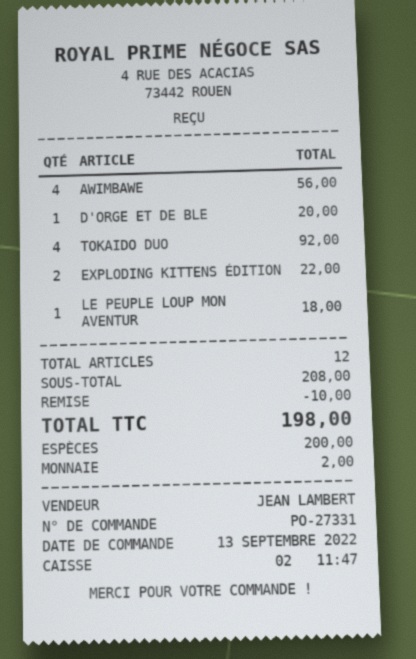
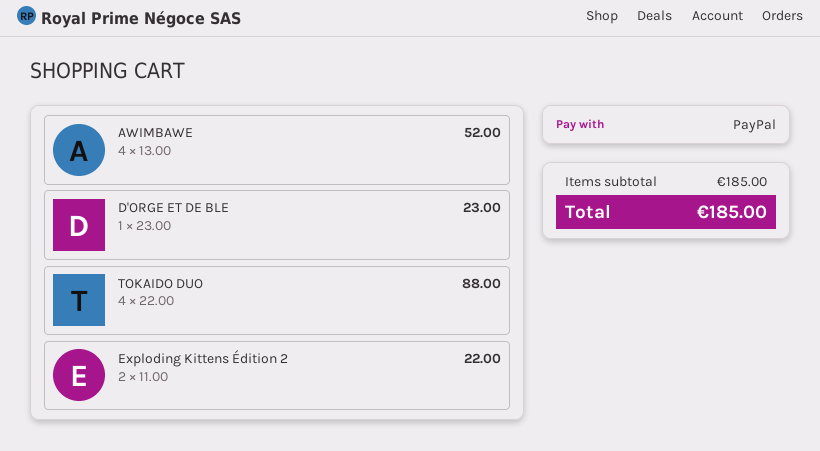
payment method: cash -> PayPal
AWIMBAWE: 4 for 56.00 -> 4 for 52.00
D'ORGE ET DE BLE: 1 for 20.00 -> 1 for 23.00
TOKAIDO DUO: 4 for 92.00 -> 4 for 88.00
LE PEUPLE LOUP MON AVENTUR: 1 for 18.00 -> none
subtotal: 208.00 -> 185.00
discount: 10.00 -> none
total: 198.00 -> 185.00

